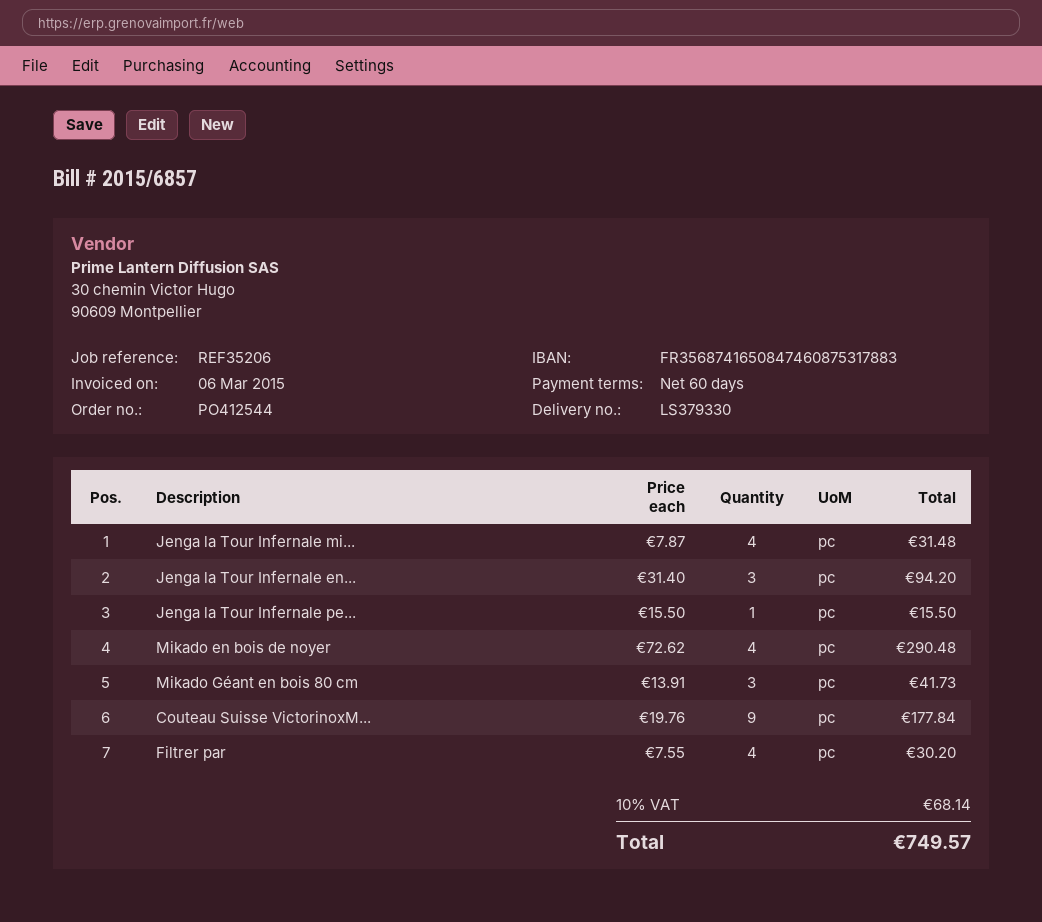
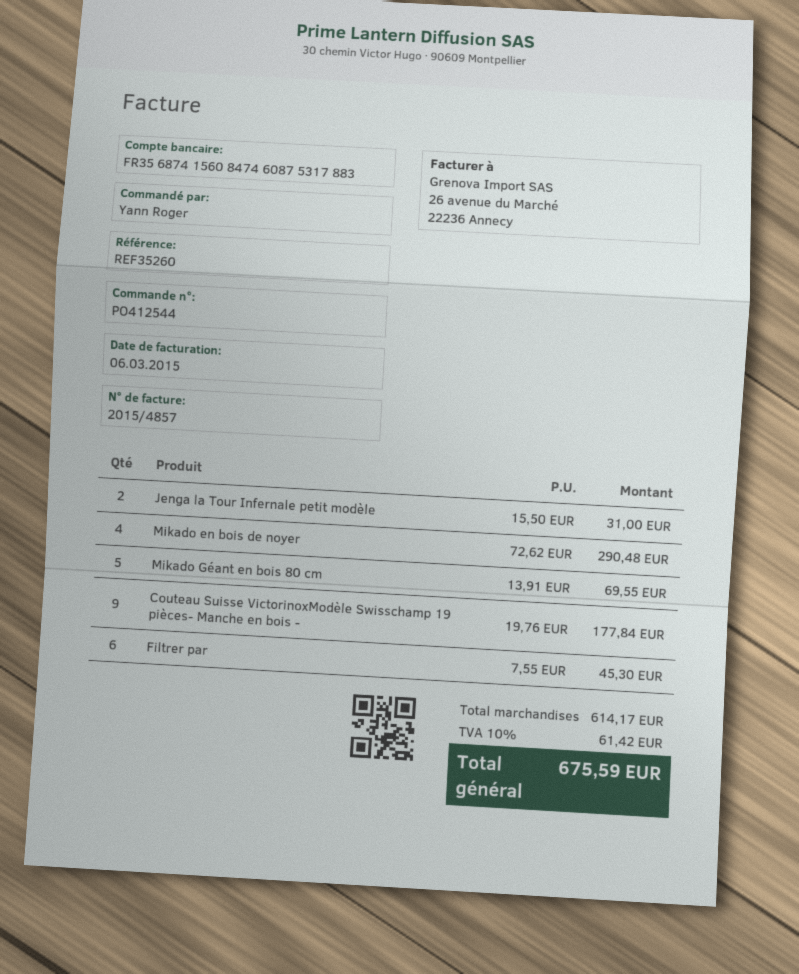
invoice number: 2015/6857 -> 2015/4857
reference: REF35206 -> REF35260
bank account: FR3568741650847460875317883 -> FR3568741560847460875317883
Jenga la Tour Infernale mi...: 4 x 7.87 = 31.48 -> none
Jenga la Tour Infernale en...: 3 x 31.40 = 94.20 -> none
Jenga la Tour Infernale pe...: 1 x 15.50 = 15.50 -> 2 x 15.50 = 31.00
Mikado Géant en bois 80 cm: 3 x 13.91 = 41.73 -> 5 x 13.91 = 69.55
Filtrer par: 4 x 7.55 = 30.20 -> 6 x 7.55 = 45.30
tax: 10% = 68.14 -> 10% = 61.42
total: 749.57 -> 675.59

